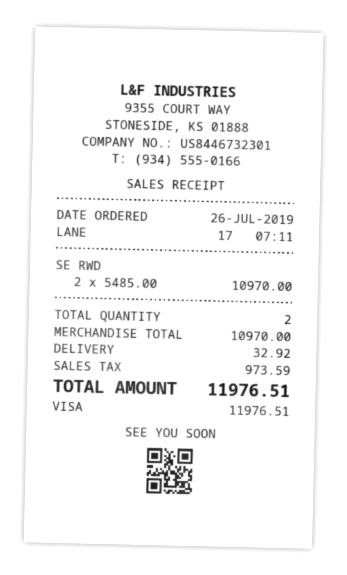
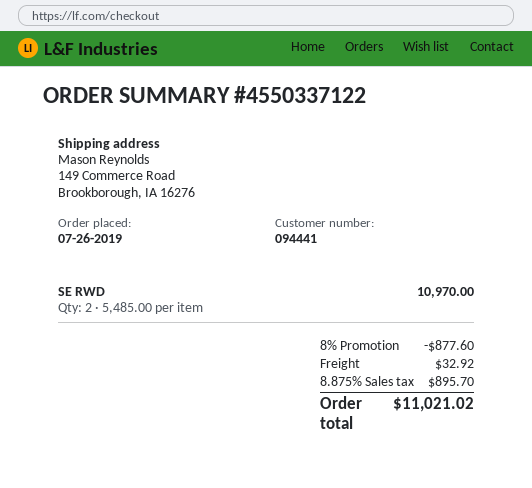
discount: none -> 8% = 877.60
tax: 973.59 -> 895.70
total: 11976.51 -> 11021.02

